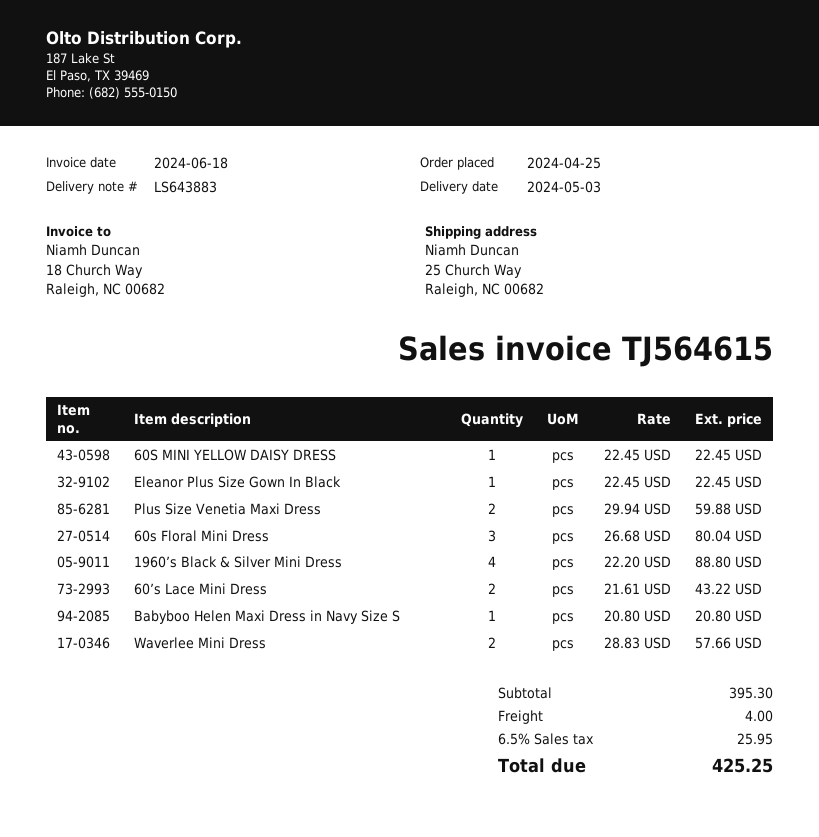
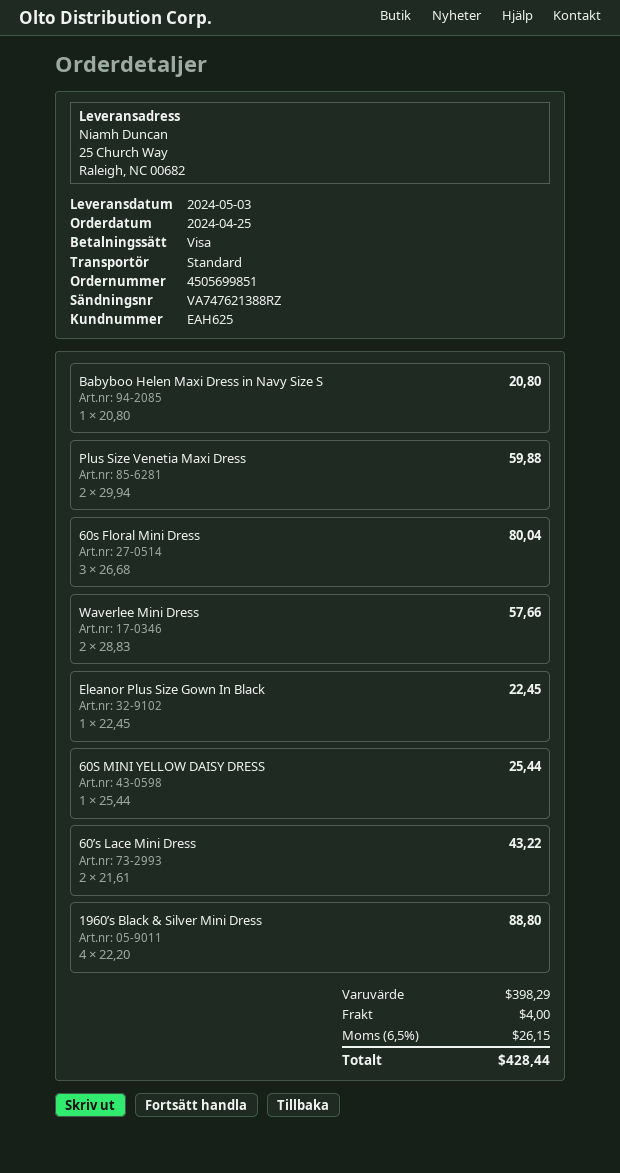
60S MINI YELLOW DAISY DRESS: 1 x 22.45 = 22.45 -> 1 x 25.44 = 25.44
subtotal: 395.30 -> 398.29
tax: 6.5% = 25.95 -> 6.5% = 26.15
total: 425.25 -> 428.44

